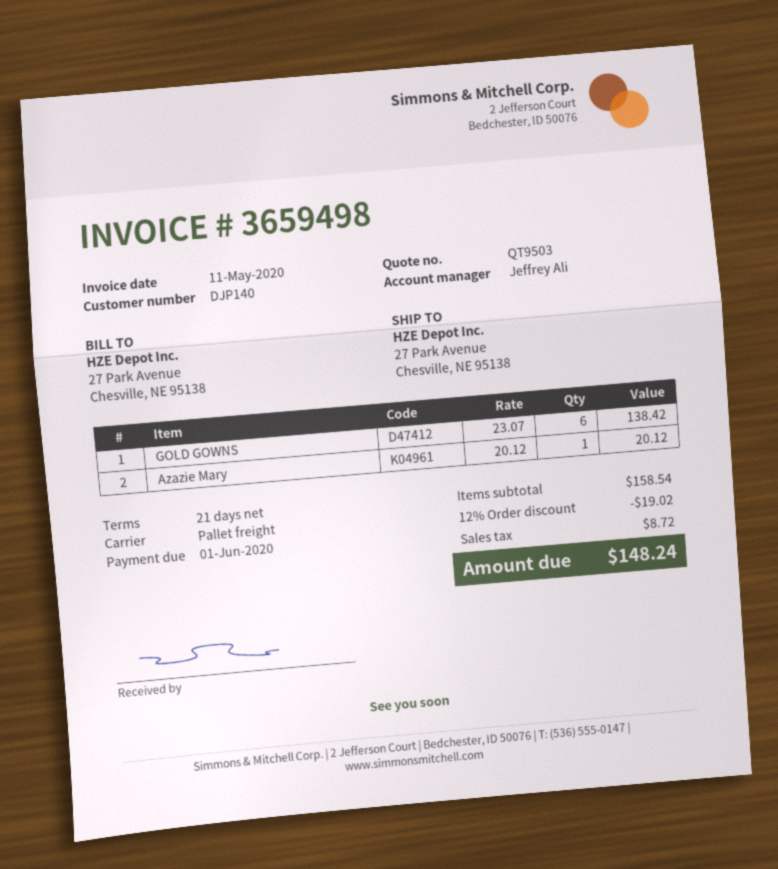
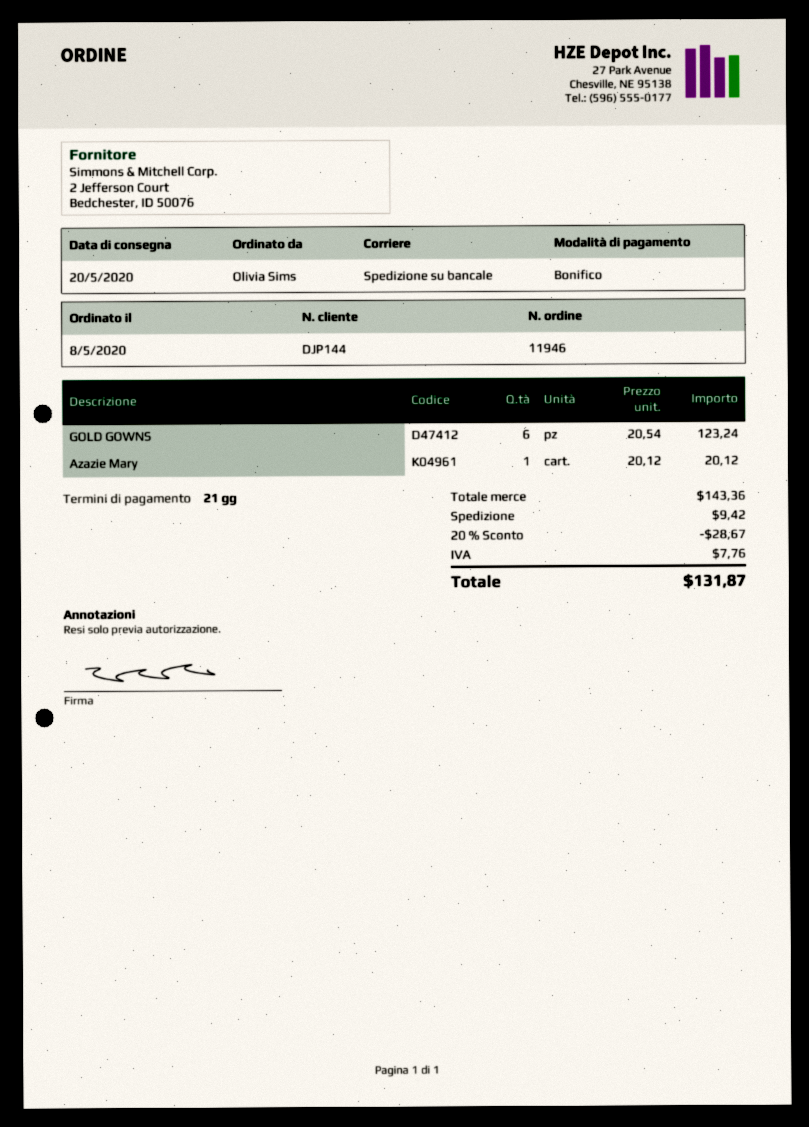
customer number: DJP140 -> DJP144
GOLD GOWNS: 6 x 23.07 = 138.42 -> 6 x 20.54 = 123.24
subtotal: 158.54 -> 143.36
discount: 12% = 19.02 -> 20% = 28.67
shipping: none -> 9.42
tax: 8.72 -> 7.76
total: 148.24 -> 131.87

